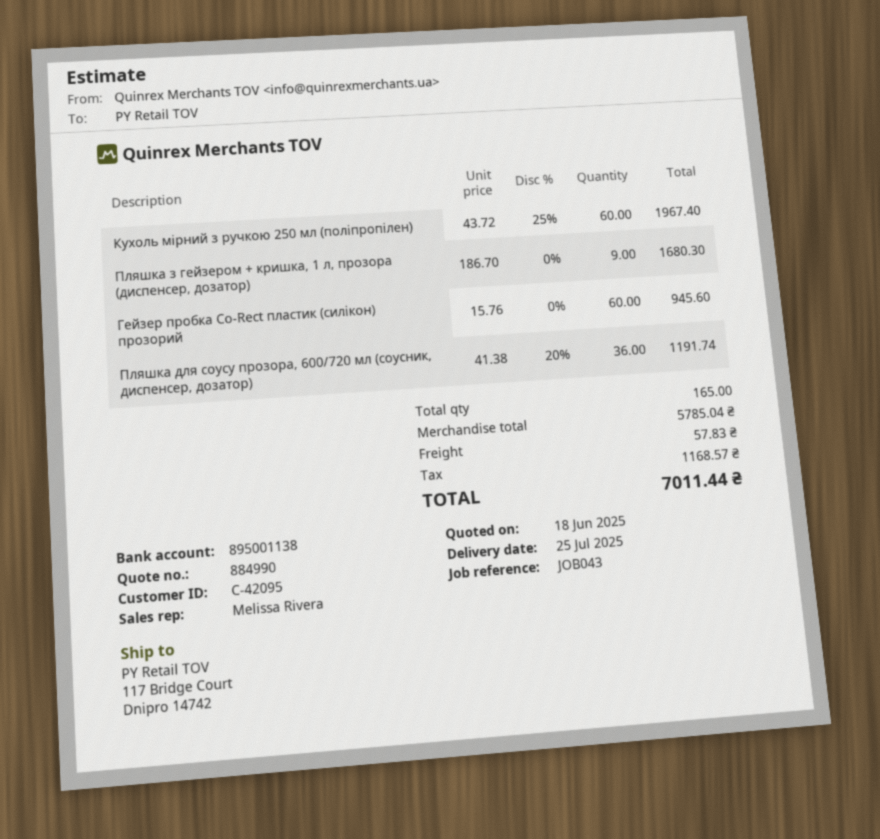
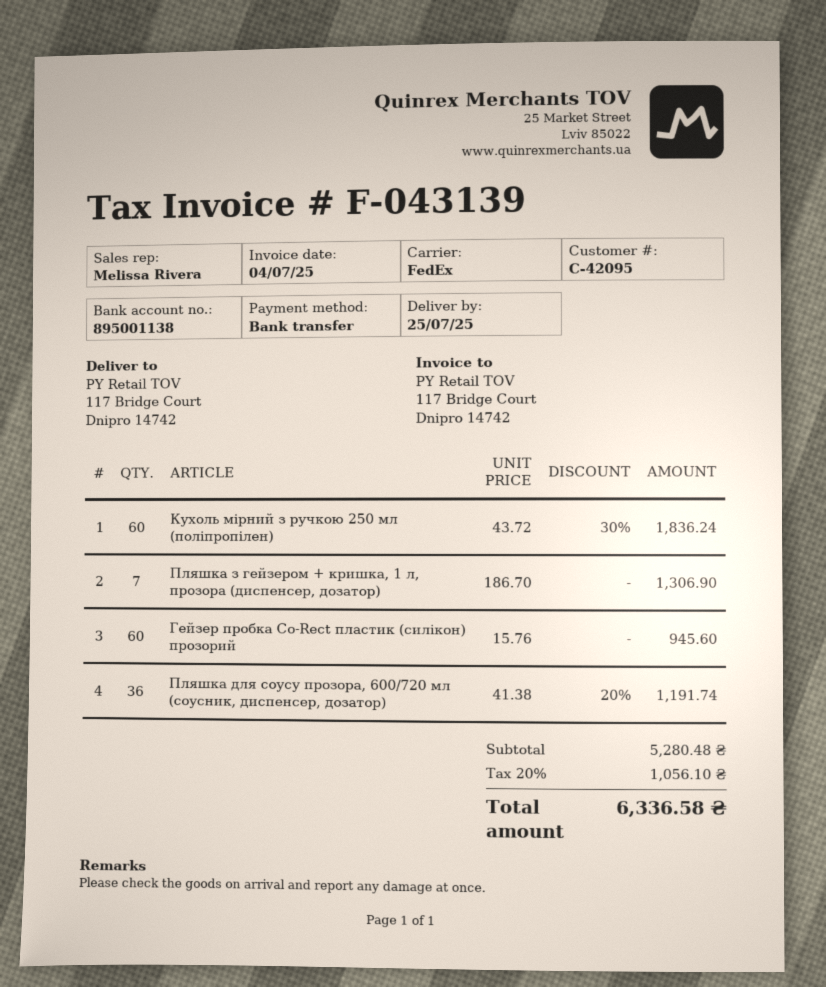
Кухоль мірний з ручкою 250 мл (поліпропілен): 60 x 43.72 - 25% = 1967.40 -> 60 x 43.72 - 30% = 1836.24
Пляшка з гейзером + кришка, 1 л, прозора (диспенсер, дозатор): 9 x 186.70 = 1680.30 -> 7 x 186.70 = 1306.90
subtotal: 5785.04 -> 5280.48
shipping: 57.83 -> none
tax: 1168.57 -> 1056.10
total: 7011.44 -> 6336.58

